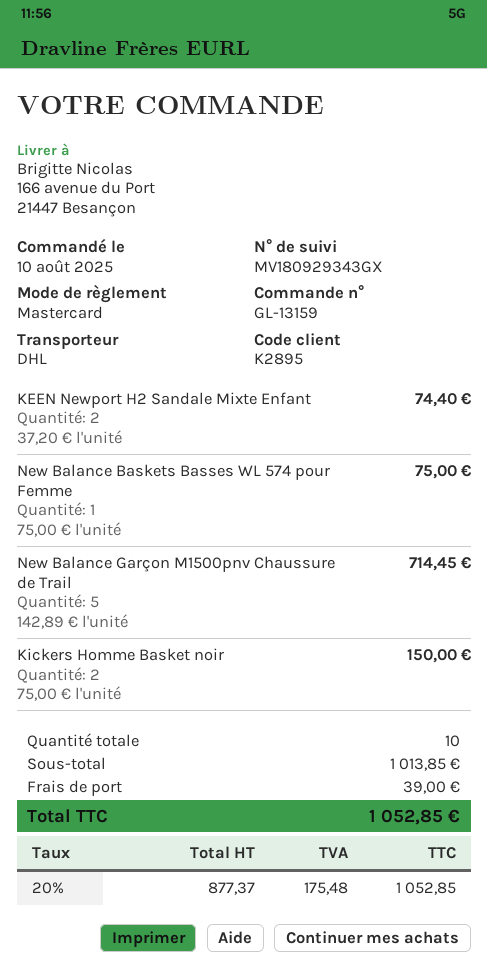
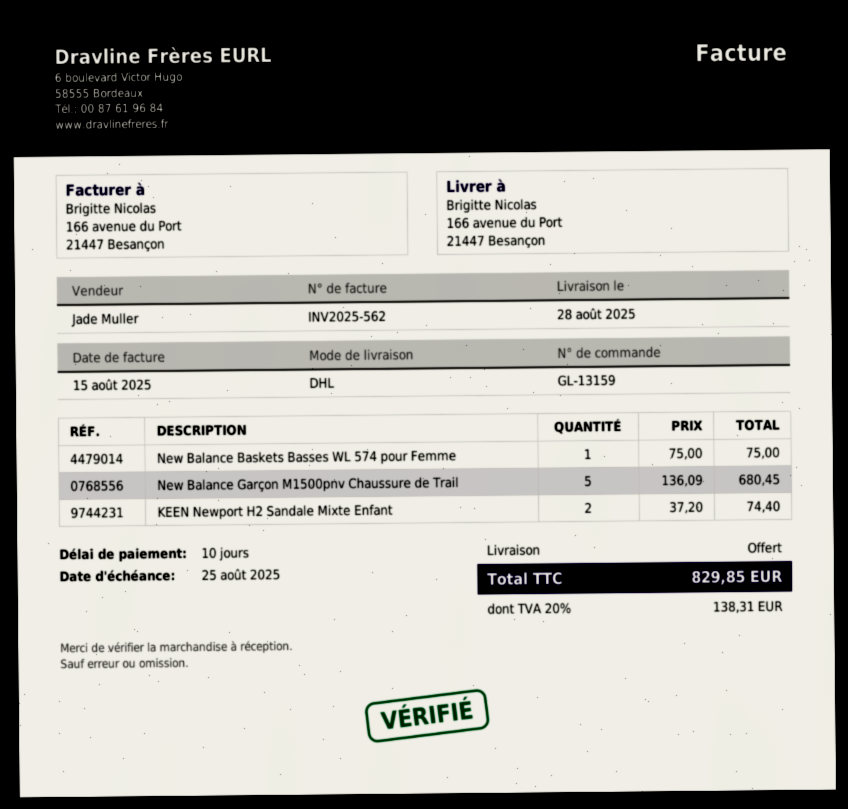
New Balance Garçon M1500pnv Chaussure de Trail: 5 x 142.89 = 714.45 -> 5 x 136.09 = 680.45
Kickers Homme Basket noir: 2 x 75.00 = 150.00 -> none
shipping: 39.00 -> 0.00
tax: 20% = 175.48 -> 20% = 138.31
total: 1052.85 -> 829.85

